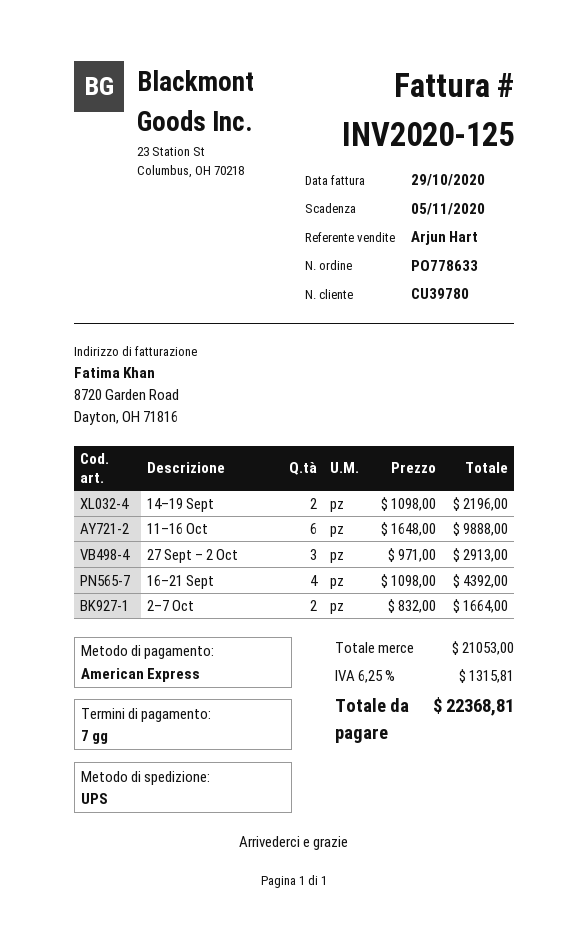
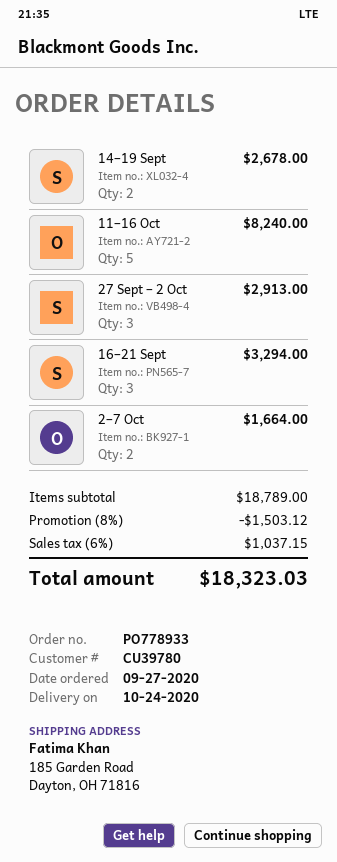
order number: PO778633 -> PO778933
14–19 Sept: 2 for 2196.00 -> 2 for 2678.00
11–16 Oct: 6 for 9888.00 -> 5 for 8240.00
16–21 Sept: 4 for 4392.00 -> 3 for 3294.00
subtotal: 21053.00 -> 18789.00
discount: none -> 8% = 1503.12
tax: 6.25% = 1315.81 -> 6% = 1037.15
total: 22368.81 -> 18323.03

